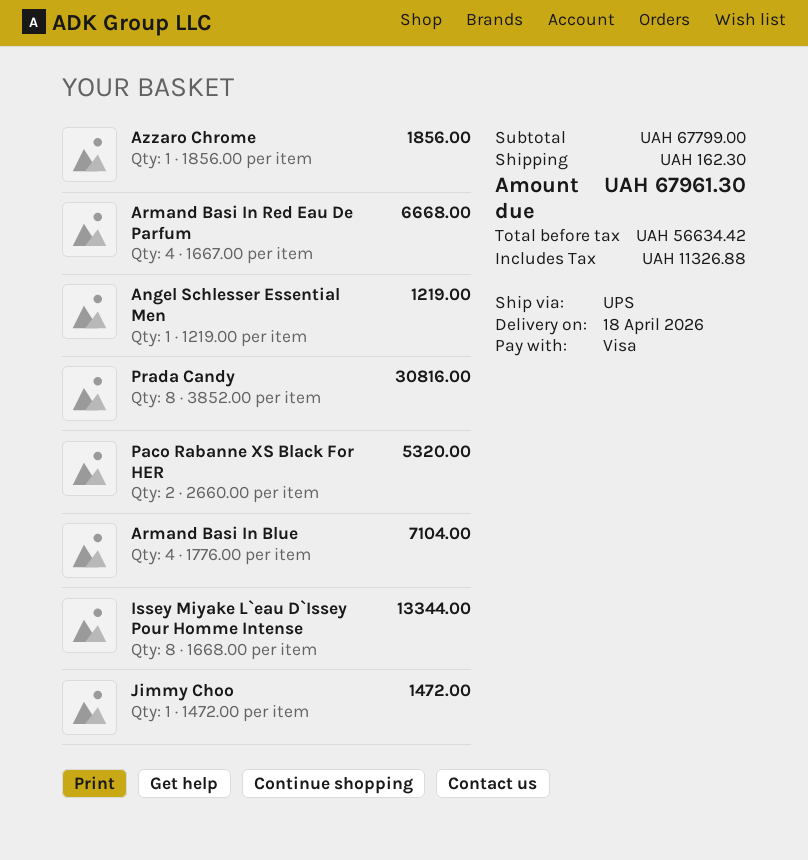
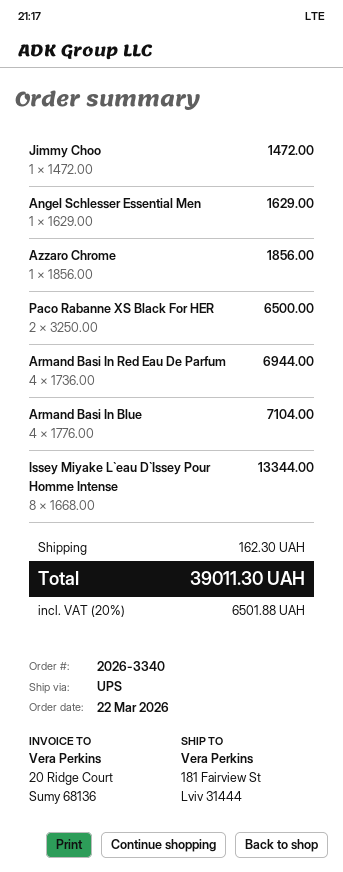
Armand Basi In Red Eau De Parfum: 4 x 1667.00 = 6668.00 -> 4 x 1736.00 = 6944.00
Angel Schlesser Essential Men: 1 x 1219.00 = 1219.00 -> 1 x 1629.00 = 1629.00
Prada Candy: 8 x 3852.00 = 30816.00 -> none
Paco Rabanne XS Black For HER: 2 x 2660.00 = 5320.00 -> 2 x 3250.00 = 6500.00
tax: 11326.88 -> 6501.88
total: 67961.30 -> 39011.30

